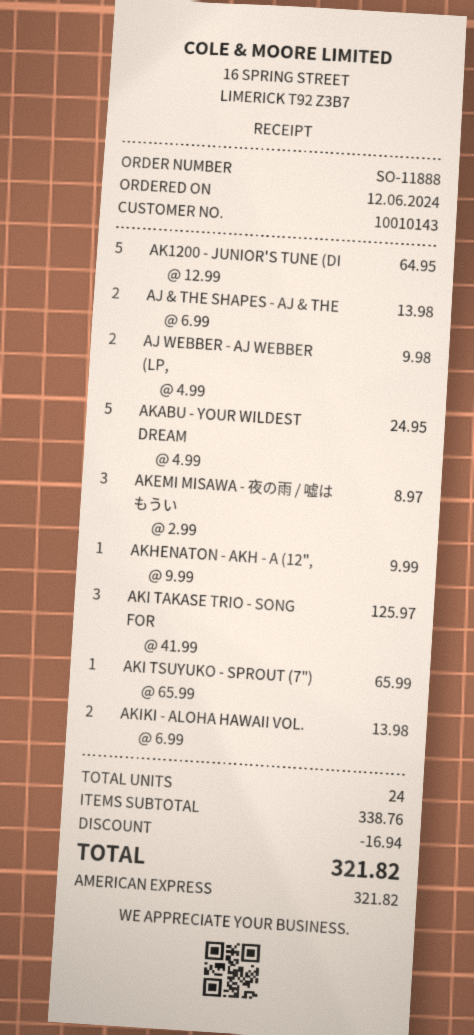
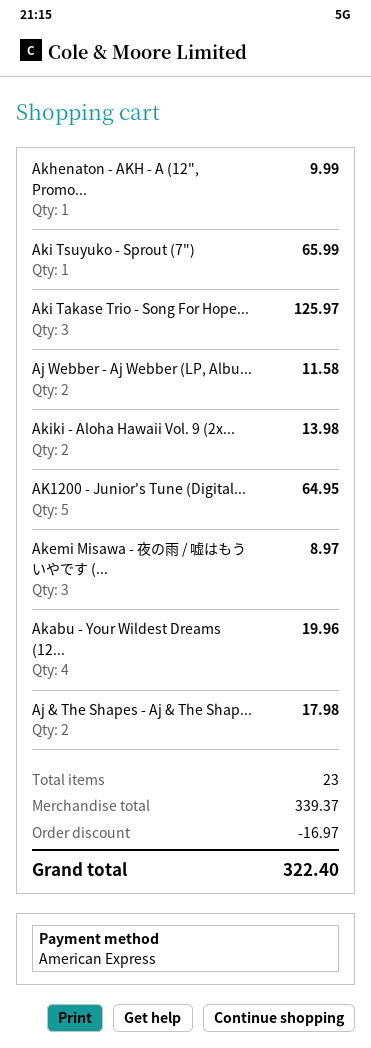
AJ & THE SHAPES - AJ & THE: 2 for 13.98 -> 2 for 17.98
AJ WEBBER - AJ WEBBER (LP,: 2 for 9.98 -> 2 for 11.58
AKABU - YOUR WILDEST DREAM: 5 for 24.95 -> 4 for 19.96
total quantity: 24 -> 23
subtotal: 338.76 -> 339.37
discount: 16.94 -> 16.97
total: 321.82 -> 322.40

